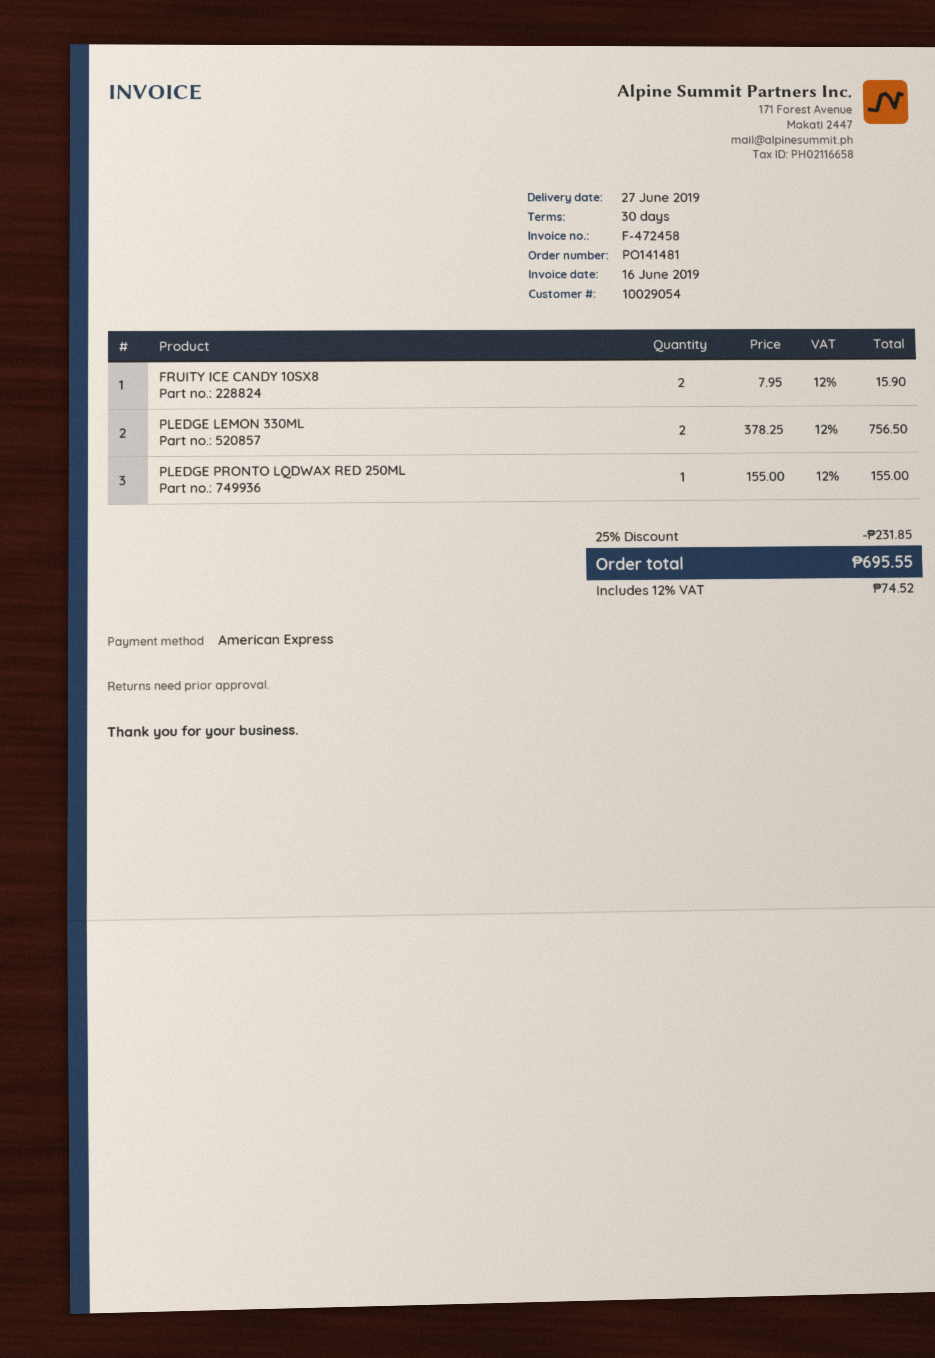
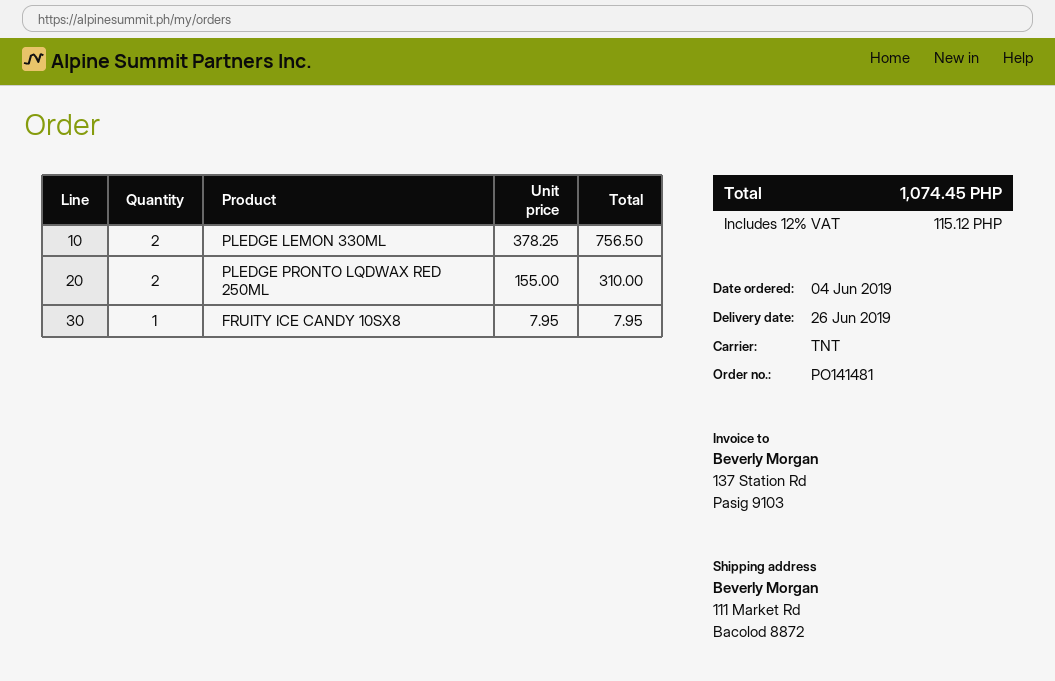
delivery date: 2019-06-27 -> 2019-06-26
FRUITY ICE CANDY 10SX8: 2 x 7.95 = 15.90 -> 1 x 7.95 = 7.95
PLEDGE PRONTO LQDWAX RED 250ML: 1 x 155.00 = 155.00 -> 2 x 155.00 = 310.00
discount: 25% = 231.85 -> none
tax: 12% = 74.52 -> 12% = 115.12
total: 695.55 -> 1074.45

